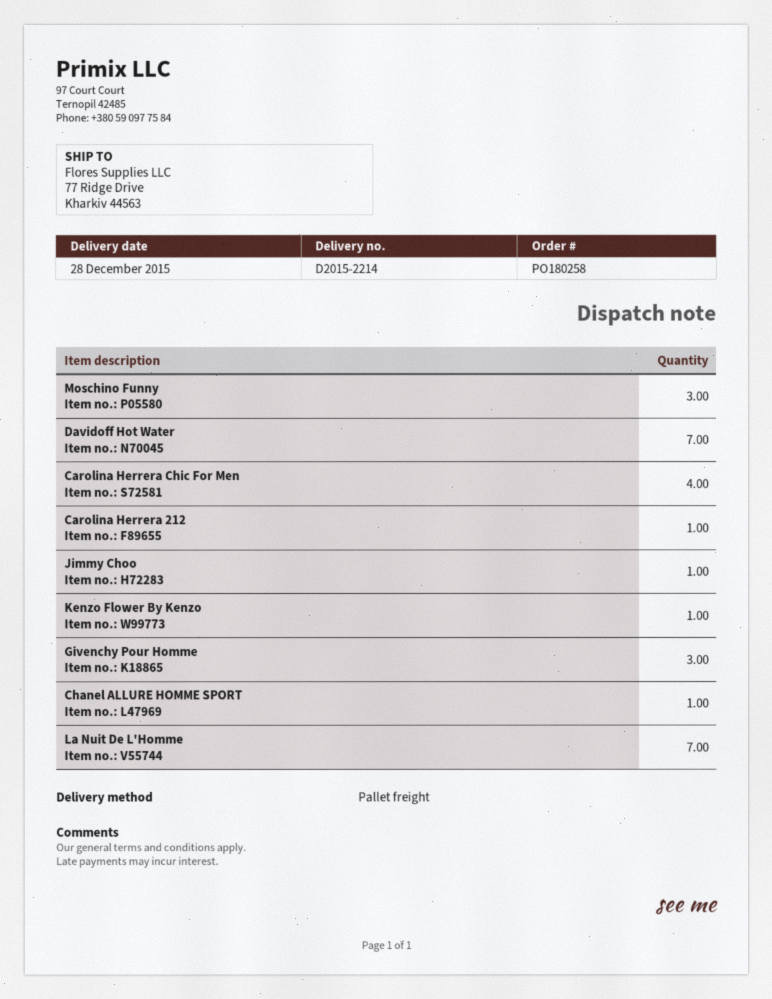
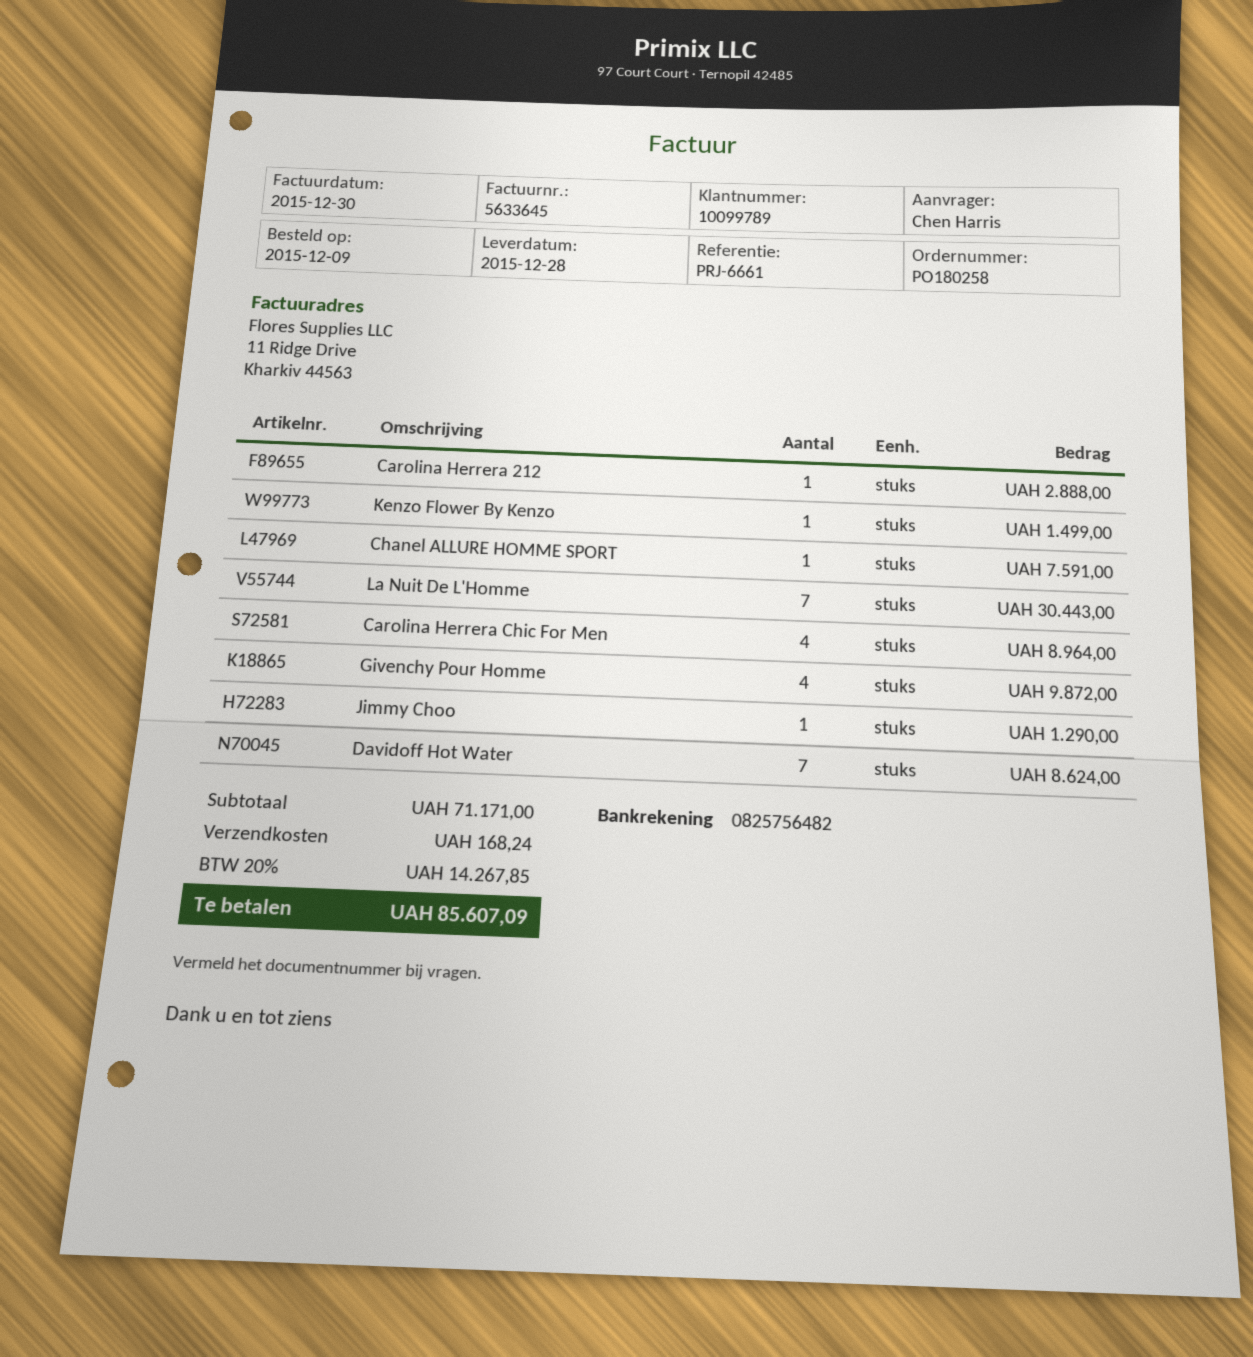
Moschino Funny: 3 -> none
Givenchy Pour Homme: 3 -> 4

